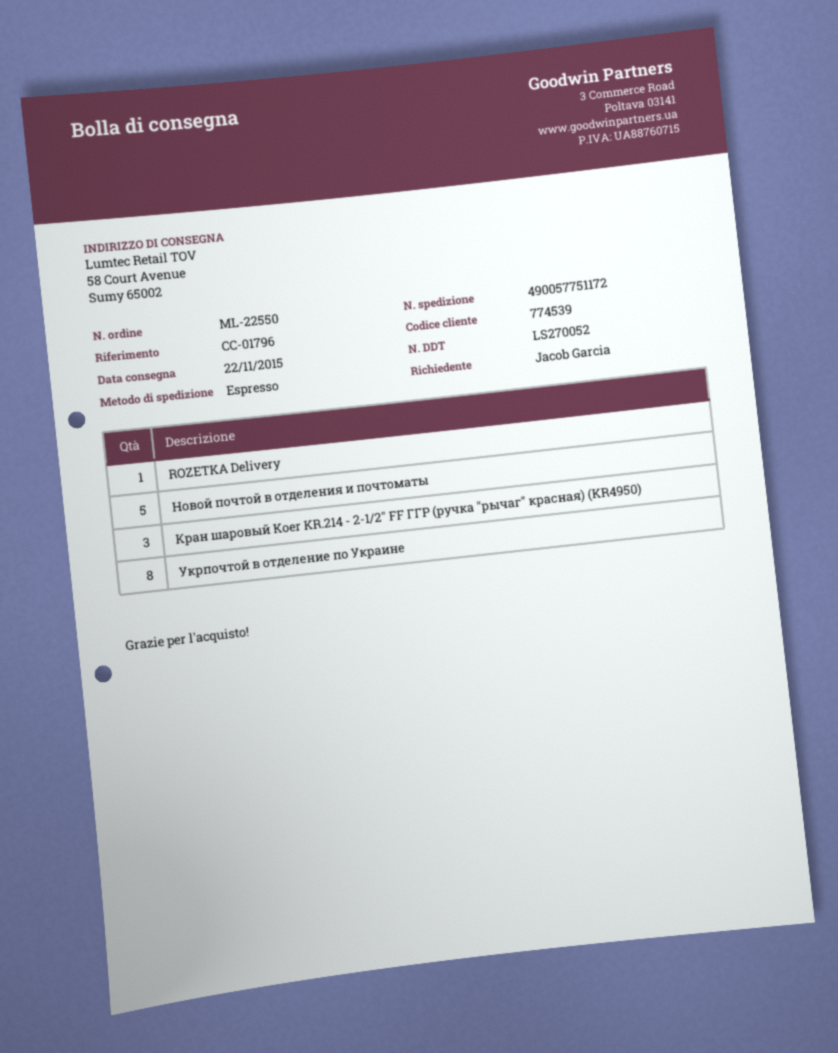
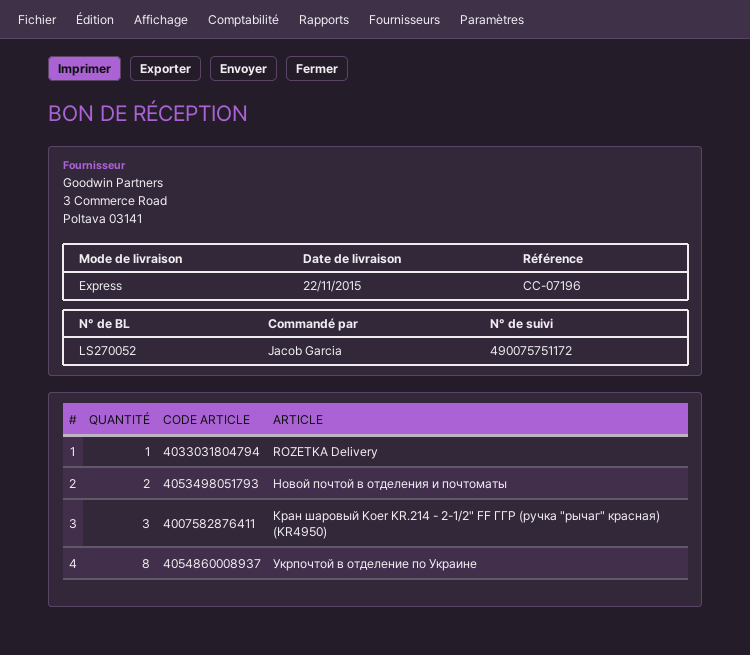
reference: CC-01796 -> CC-07196
tracking number: 490057751172 -> 490075751172
Новой почтой в отделения и почтоматы: 5 -> 2

